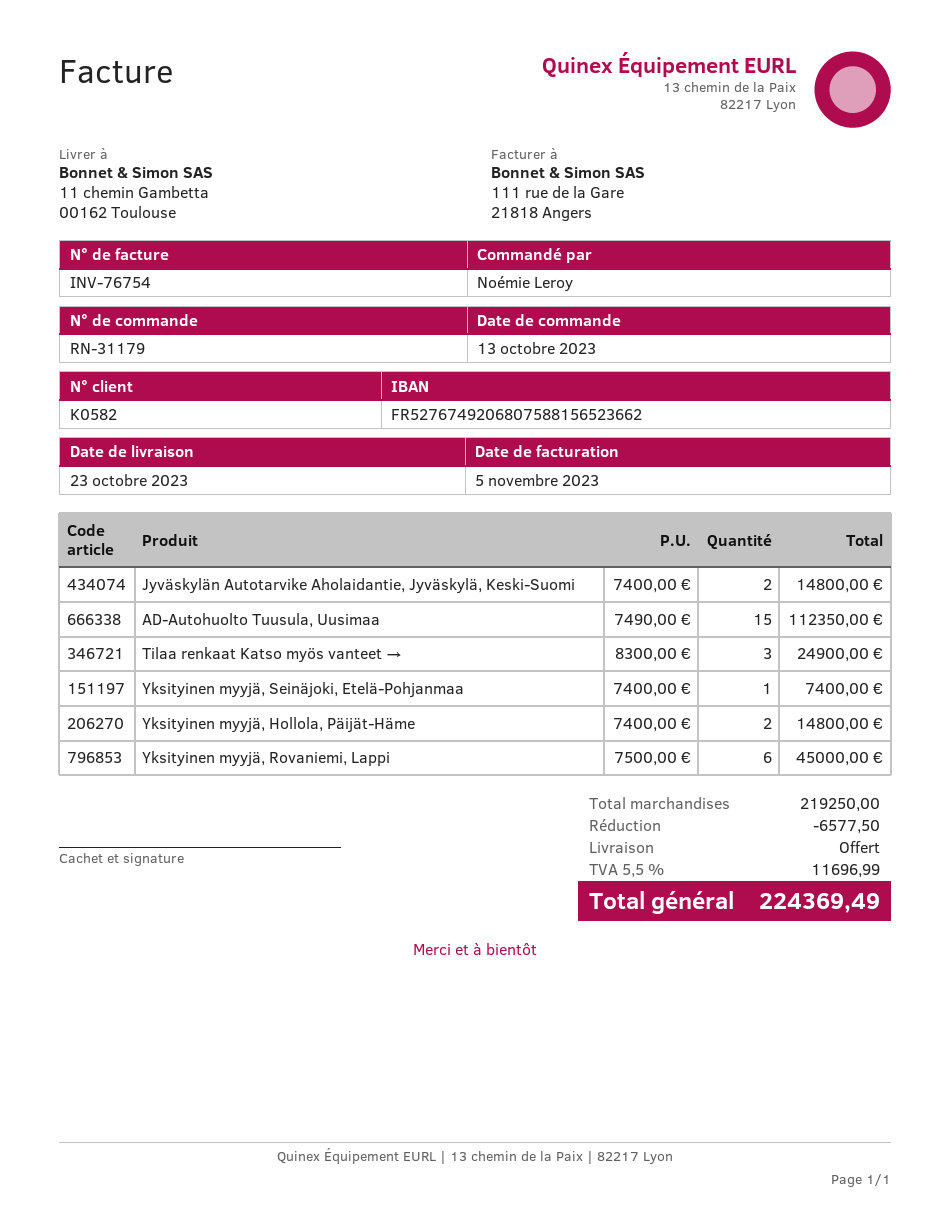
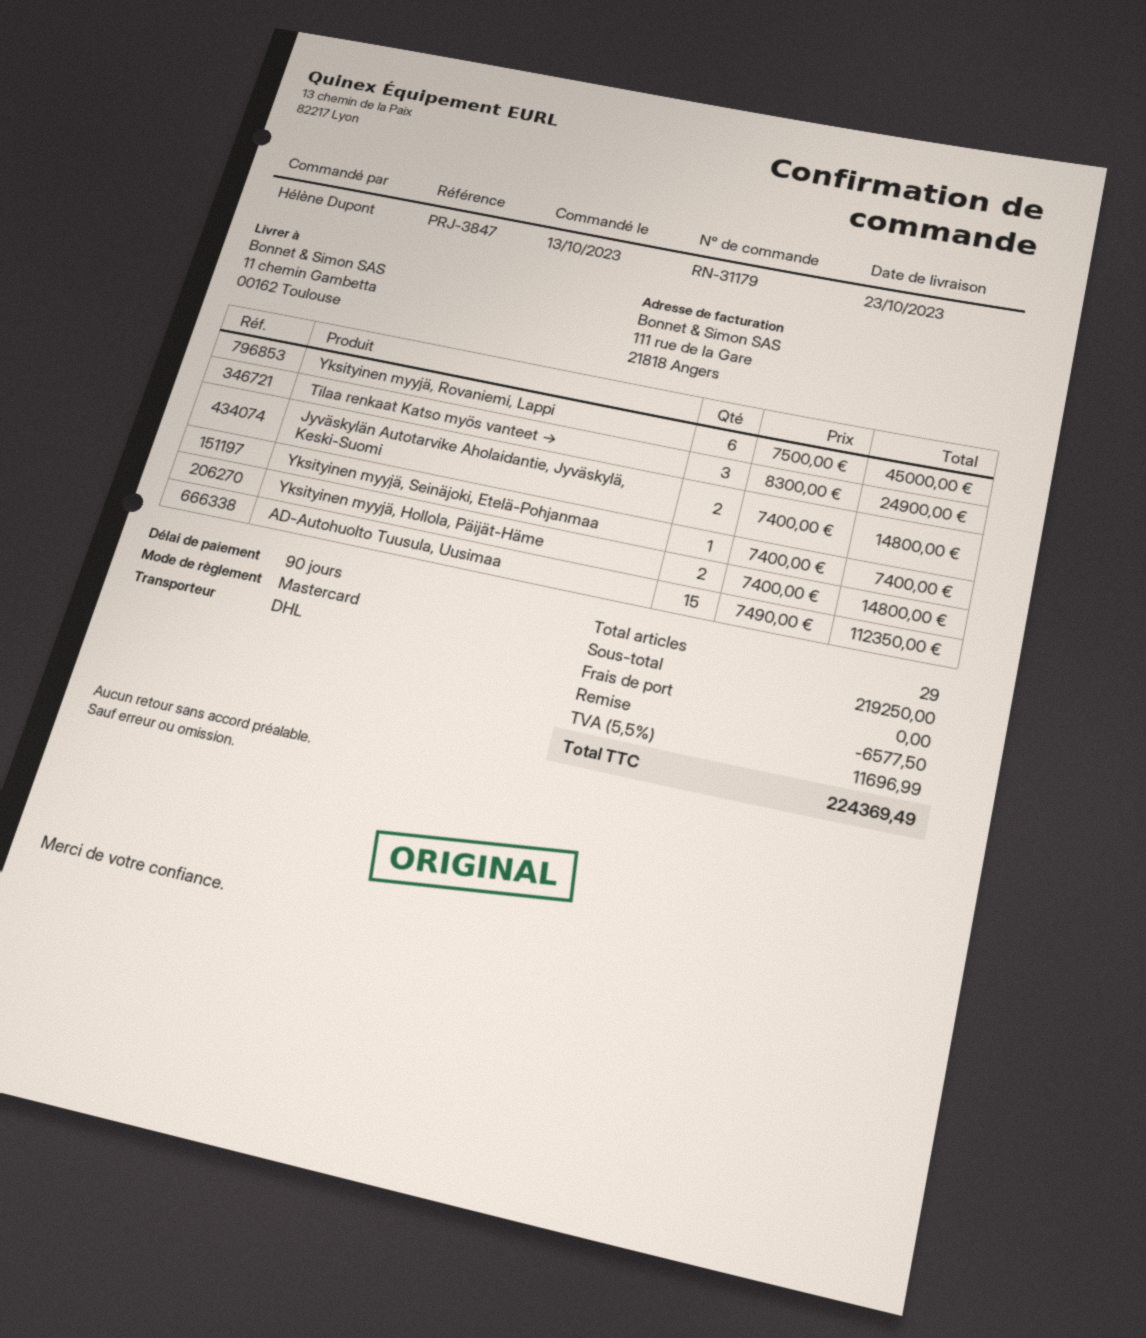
ordered by: Noémie Leroy -> Hélène Dupont

